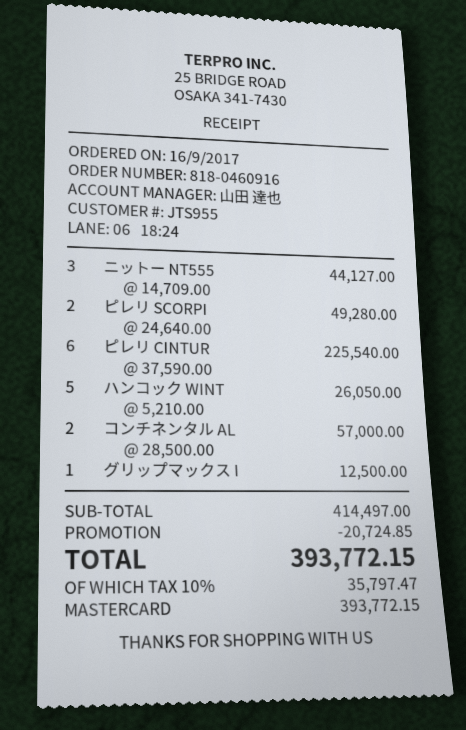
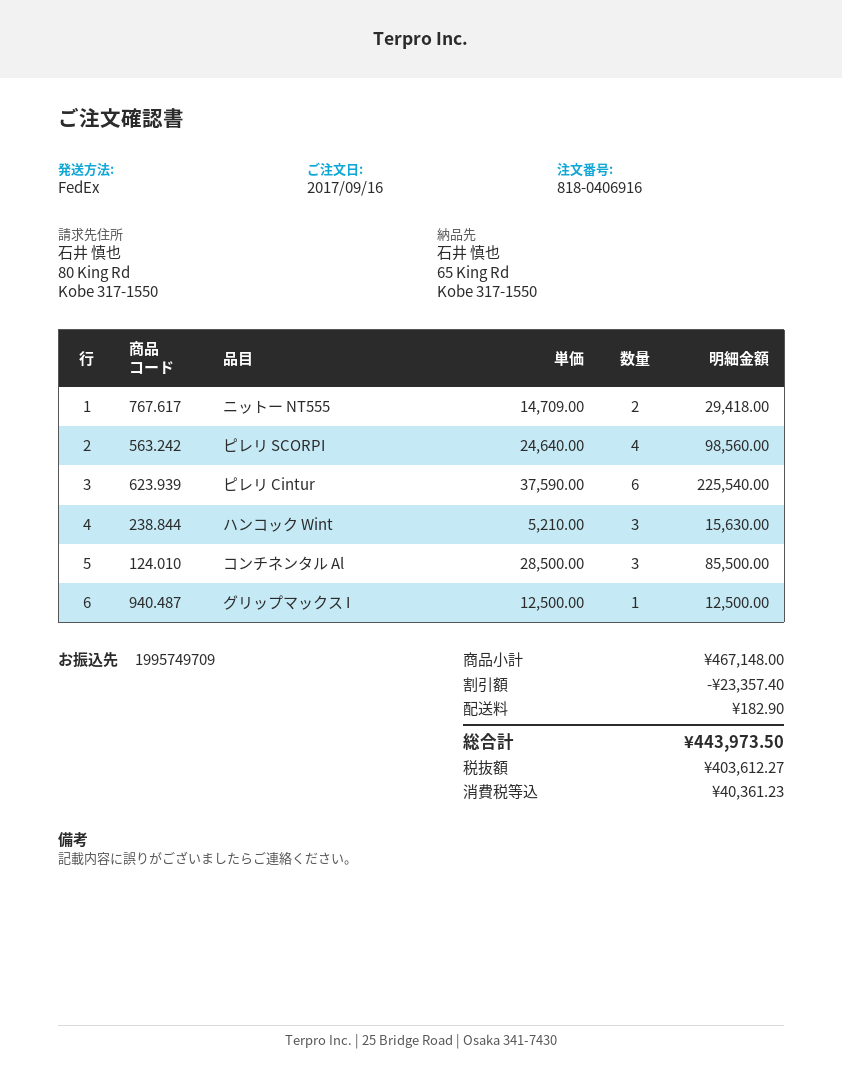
order number: 818-0460916 -> 818-0406916
ニットー NT555: 3 x 14709.00 = 44127.00 -> 2 x 14709.00 = 29418.00
ピレリ SCORPI: 2 x 24640.00 = 49280.00 -> 4 x 24640.00 = 98560.00
ハンコック WINT: 5 x 5210.00 = 26050.00 -> 3 x 5210.00 = 15630.00
コンチネンタル AL: 2 x 28500.00 = 57000.00 -> 3 x 28500.00 = 85500.00
subtotal: 414497.00 -> 467148.00
discount: 20724.85 -> 23357.40
shipping: none -> 182.90
tax: 35797.47 -> 40361.23
total: 393772.15 -> 443973.50

